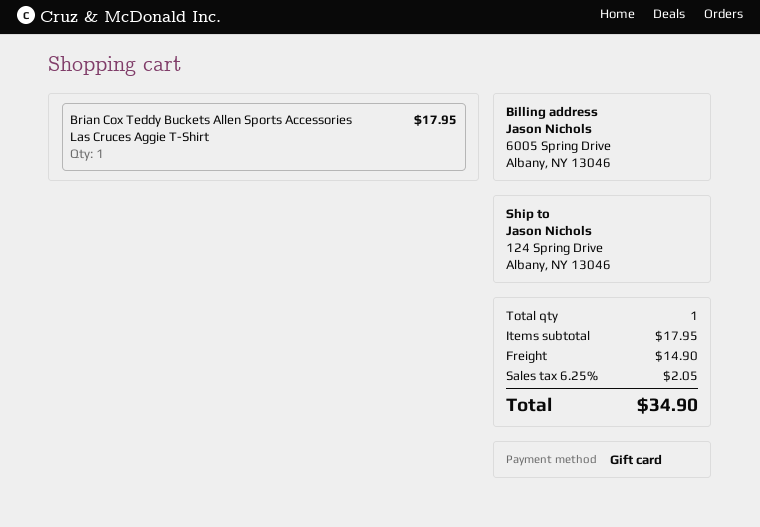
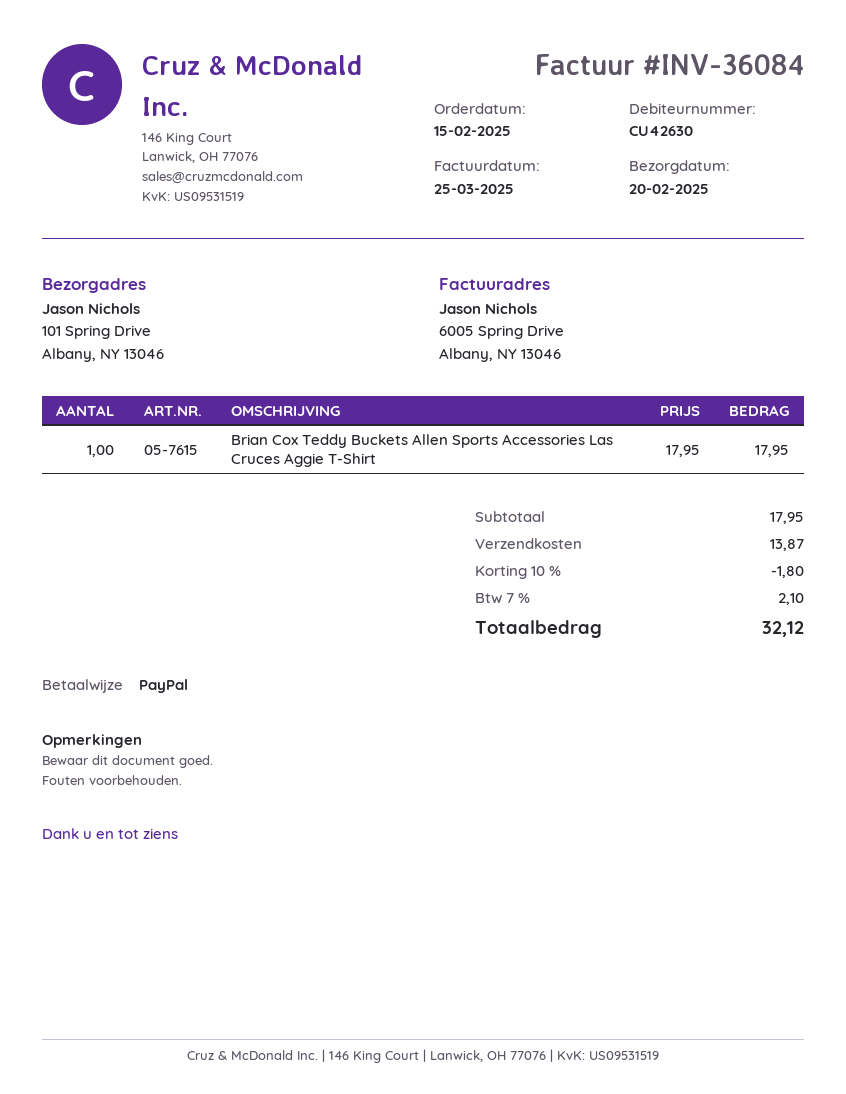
payment method: gift card -> PayPal
ship to: 124 Spring Drive, Albany, NY 13046 -> 101 Spring Drive, Albany, NY 13046
discount: none -> 10% = 1.80
shipping: 14.90 -> 13.87
tax: 6.25% = 2.05 -> 7% = 2.10
total: 34.90 -> 32.12

